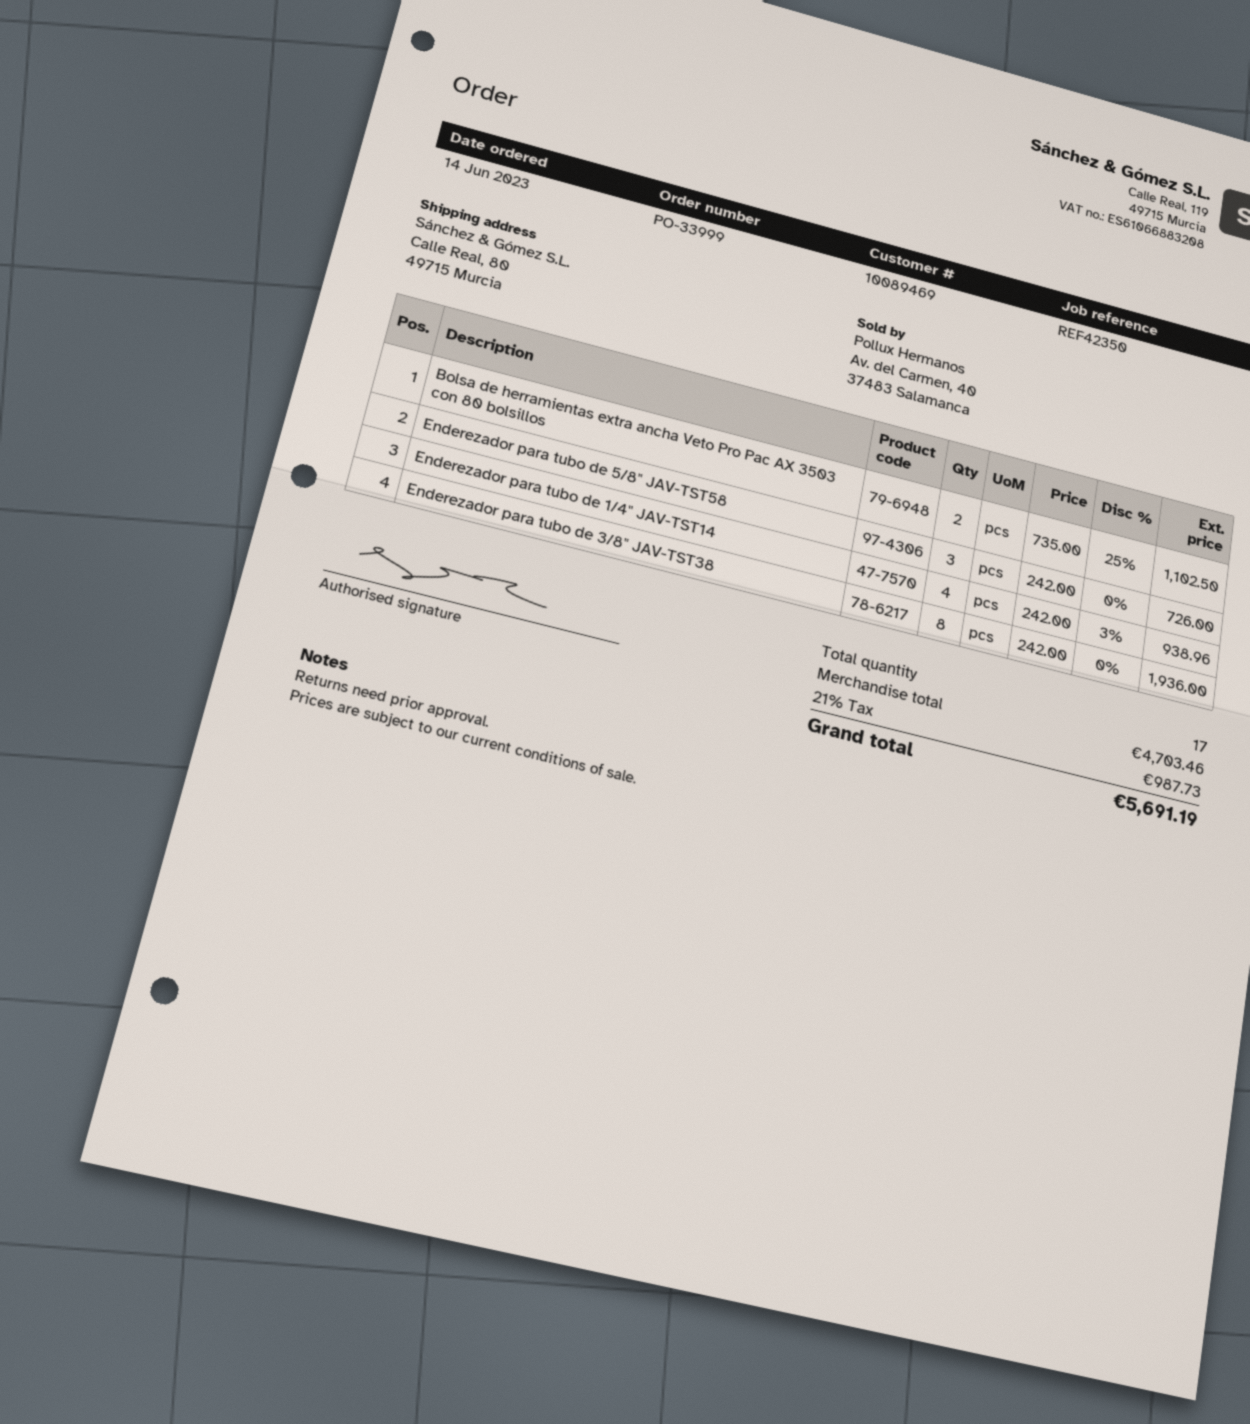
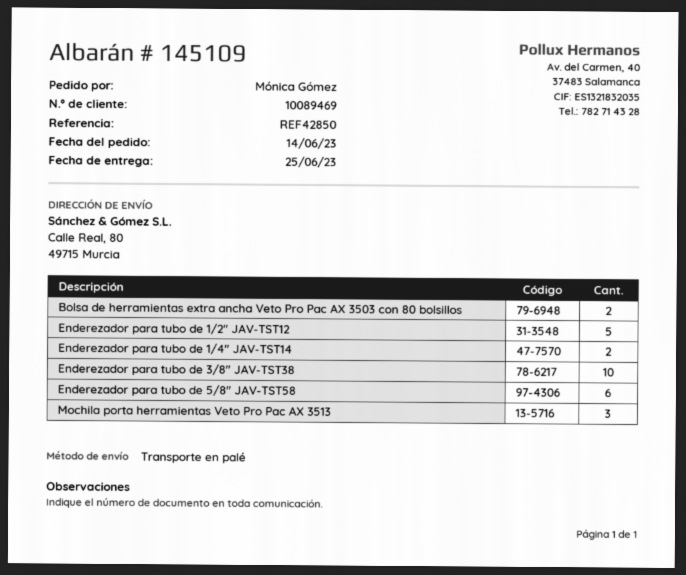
reference: REF42350 -> REF42850
Enderezador para tubo de 5/8" JAV-TST58: 3 -> 6
Enderezador para tubo de 1/4" JAV-TST14: 4 -> 2
Enderezador para tubo de 3/8" JAV-TST38: 8 -> 10
Enderezador para tubo de 1/2" JAV-TST12: none -> 5
Mochila porta herramientas Veto Pro Pac AX 3513: none -> 3

